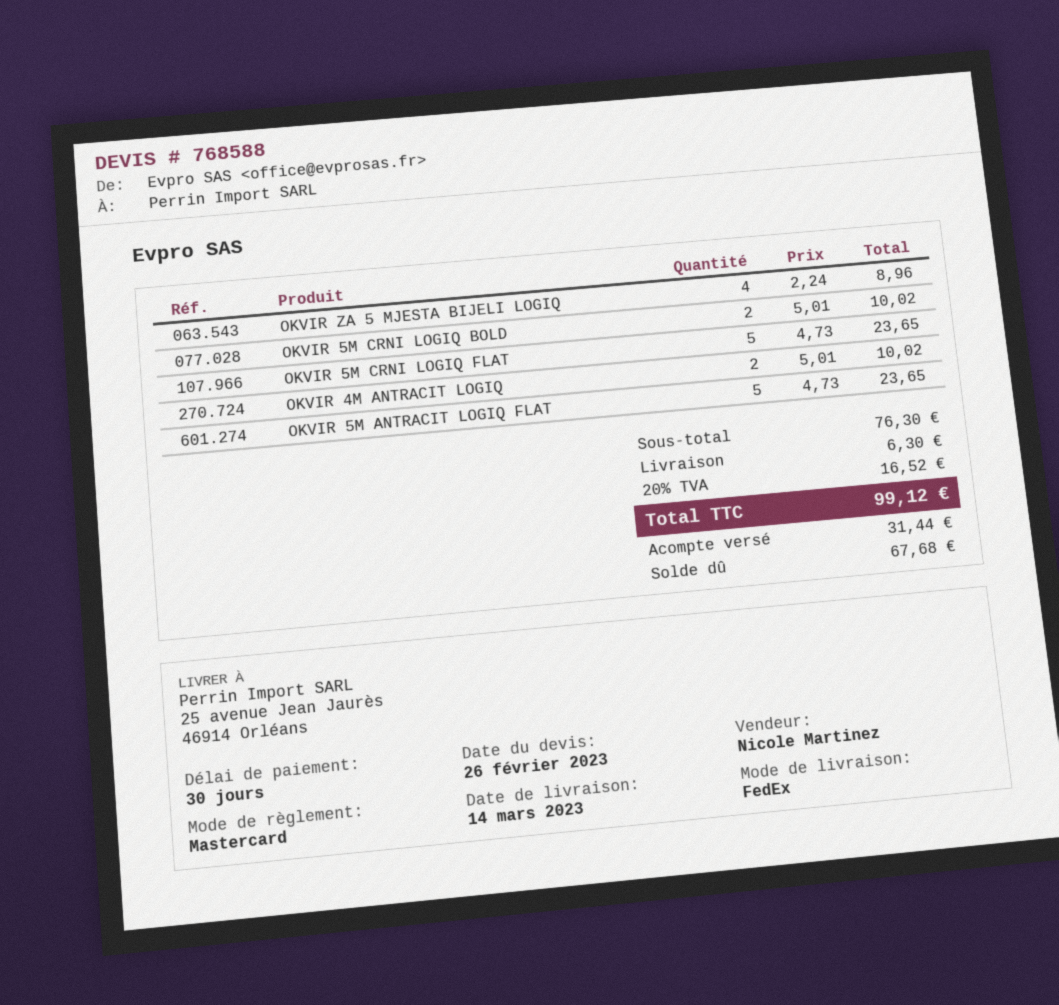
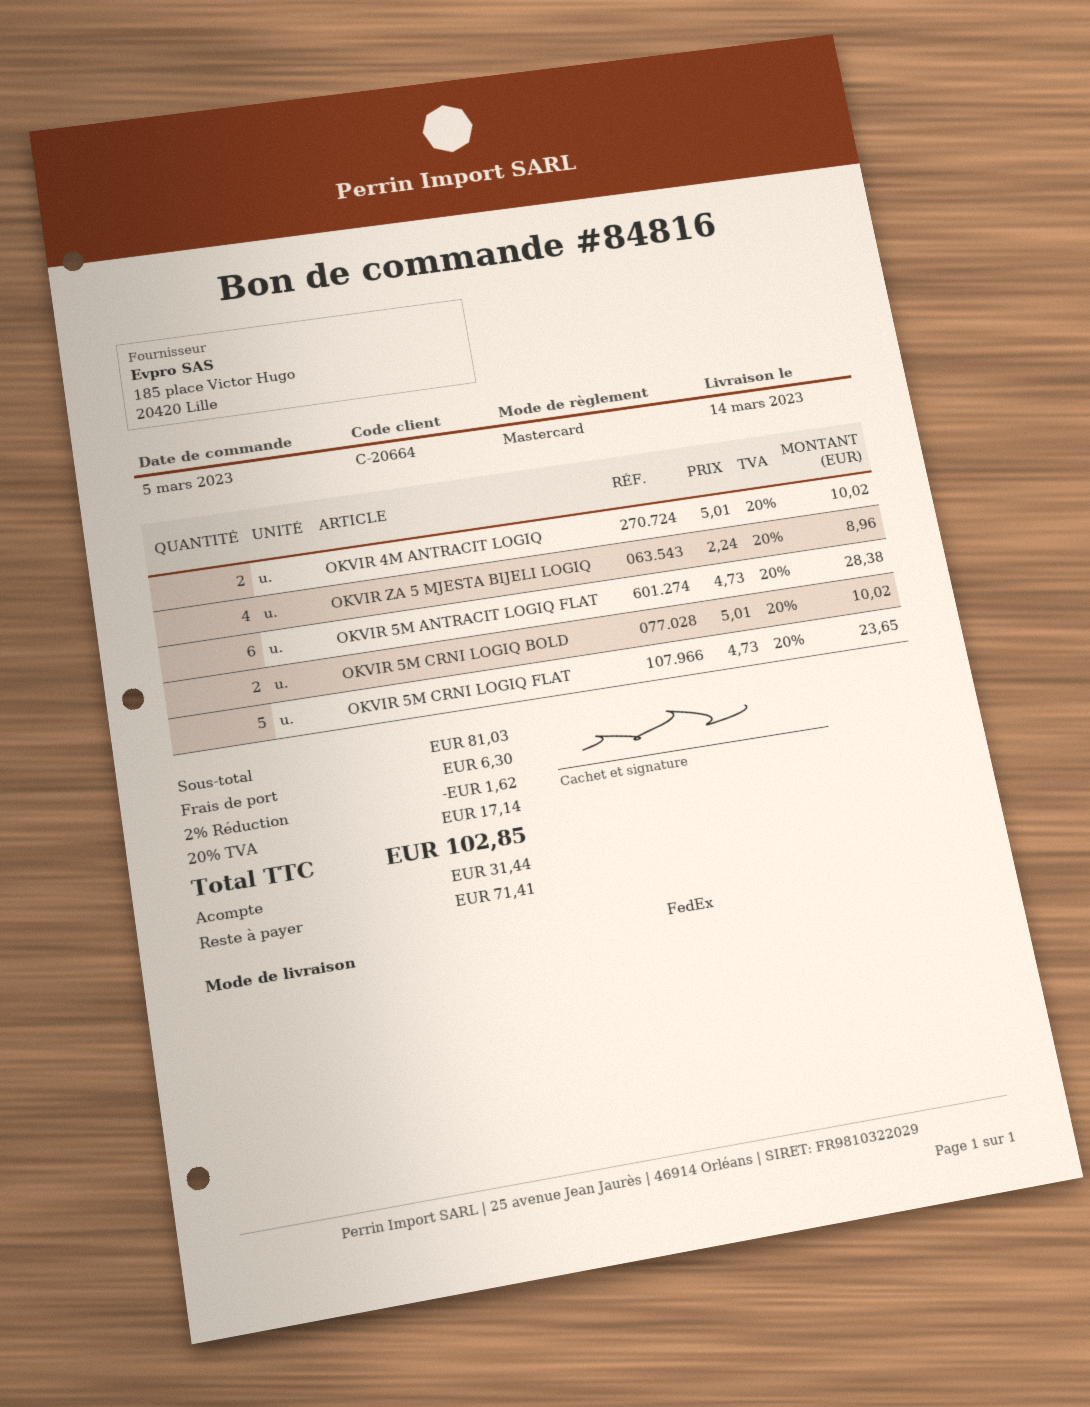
OKVIR 5M ANTRACIT LOGIQ FLAT: 5 x 4.73 = 23.65 -> 6 x 4.73 = 28.38
subtotal: 76.30 -> 81.03
discount: none -> 2% = 1.62
tax: 20% = 16.52 -> 20% = 17.14
total: 99.12 -> 102.85
balance: 67.68 -> 71.41

